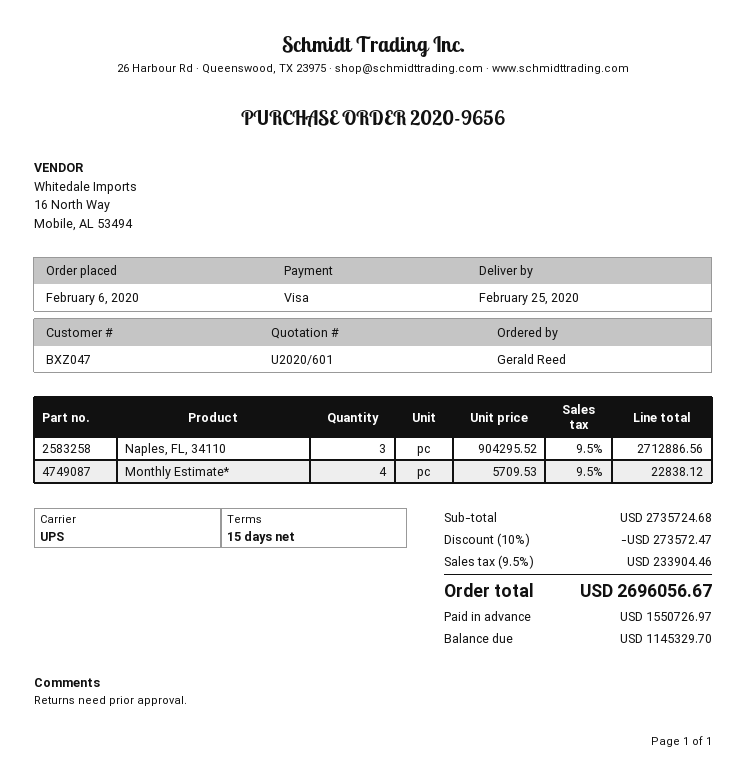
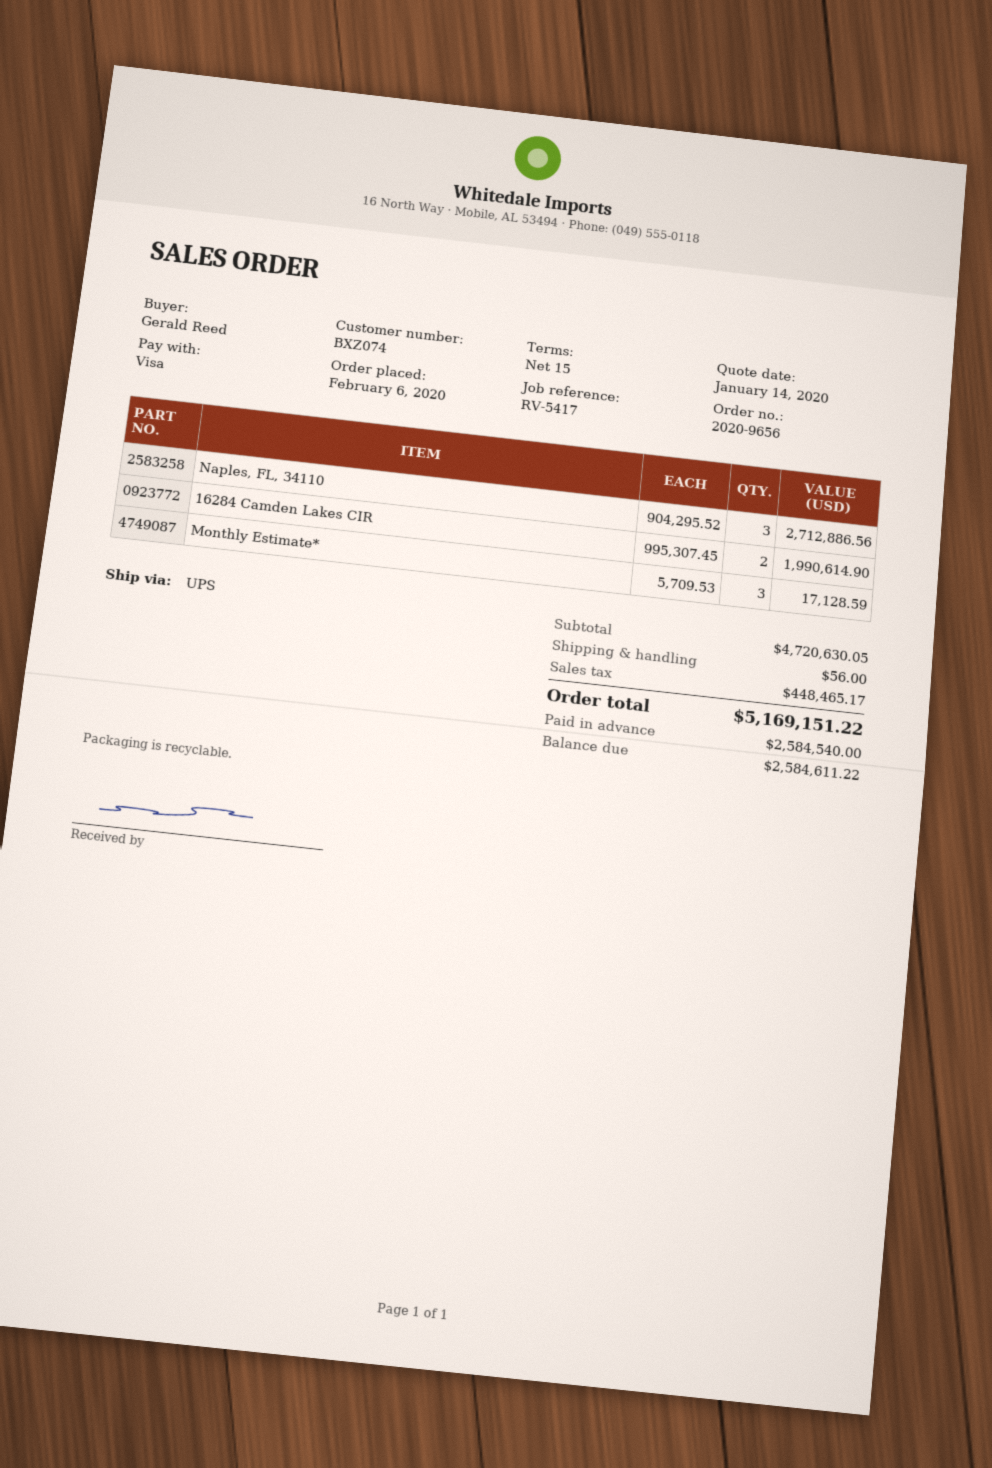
customer number: BXZ047 -> BXZ074
Monthly Estimate*: 4 x 5709.53 = 22838.12 -> 3 x 5709.53 = 17128.59
16284 Camden Lakes CIR: none -> 2 x 995307.45 = 1990614.90
subtotal: 2735724.68 -> 4720630.05
discount: 10% = 273572.47 -> none
shipping: none -> 56.00
tax: 233904.46 -> 448465.17
total: 2696056.67 -> 5169151.22
deposit: 1550726.97 -> 2584540.00
balance: 1145329.70 -> 2584611.22

